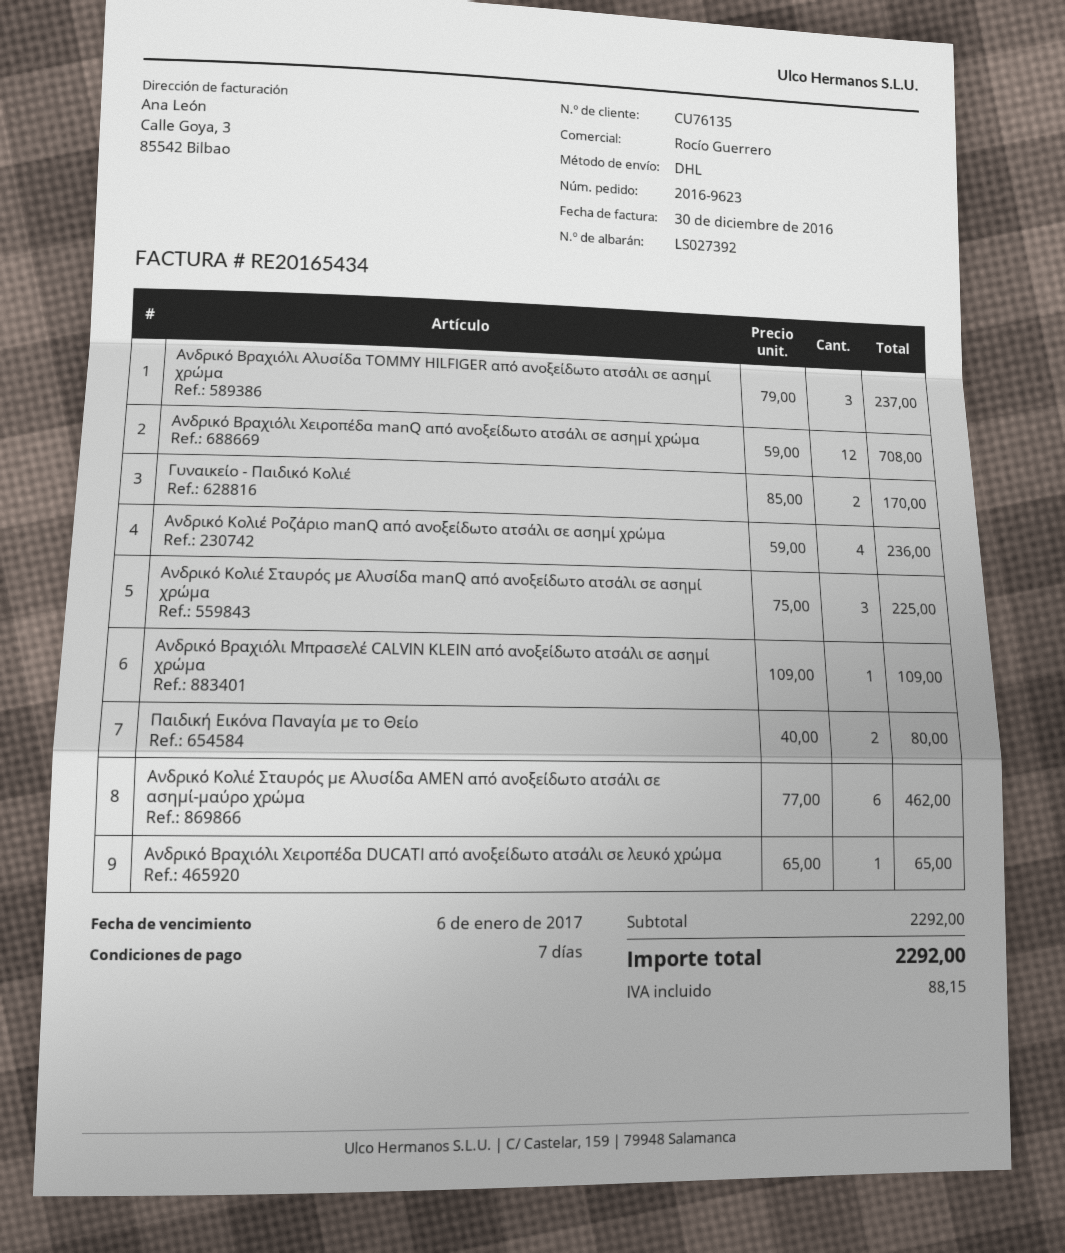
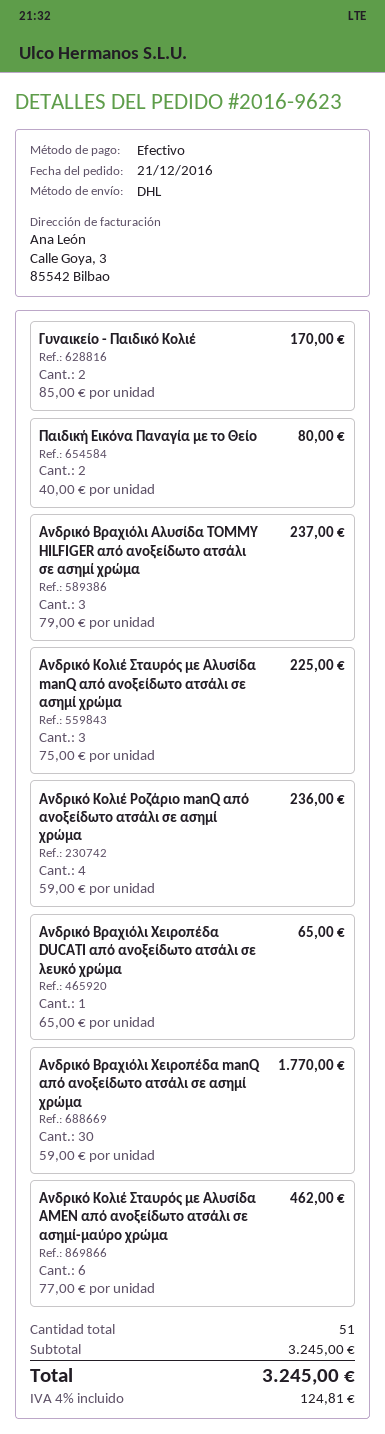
Ανδρικό Βραχιόλι Χειροπέδα manQ από ανοξείδωτο ατσάλι σε ασημί χρώμα: 12 x 59.00 = 708.00 -> 30 x 59.00 = 1770.00
Ανδρικό Βραχιόλι Μπρασελέ CALVIN KLEIN από ανοξείδωτο ατσάλι σε ασημί χρώμα: 1 x 109.00 = 109.00 -> none
subtotal: 2292.00 -> 3245.00
tax: 88.15 -> 124.81
total: 2292.00 -> 3245.00

